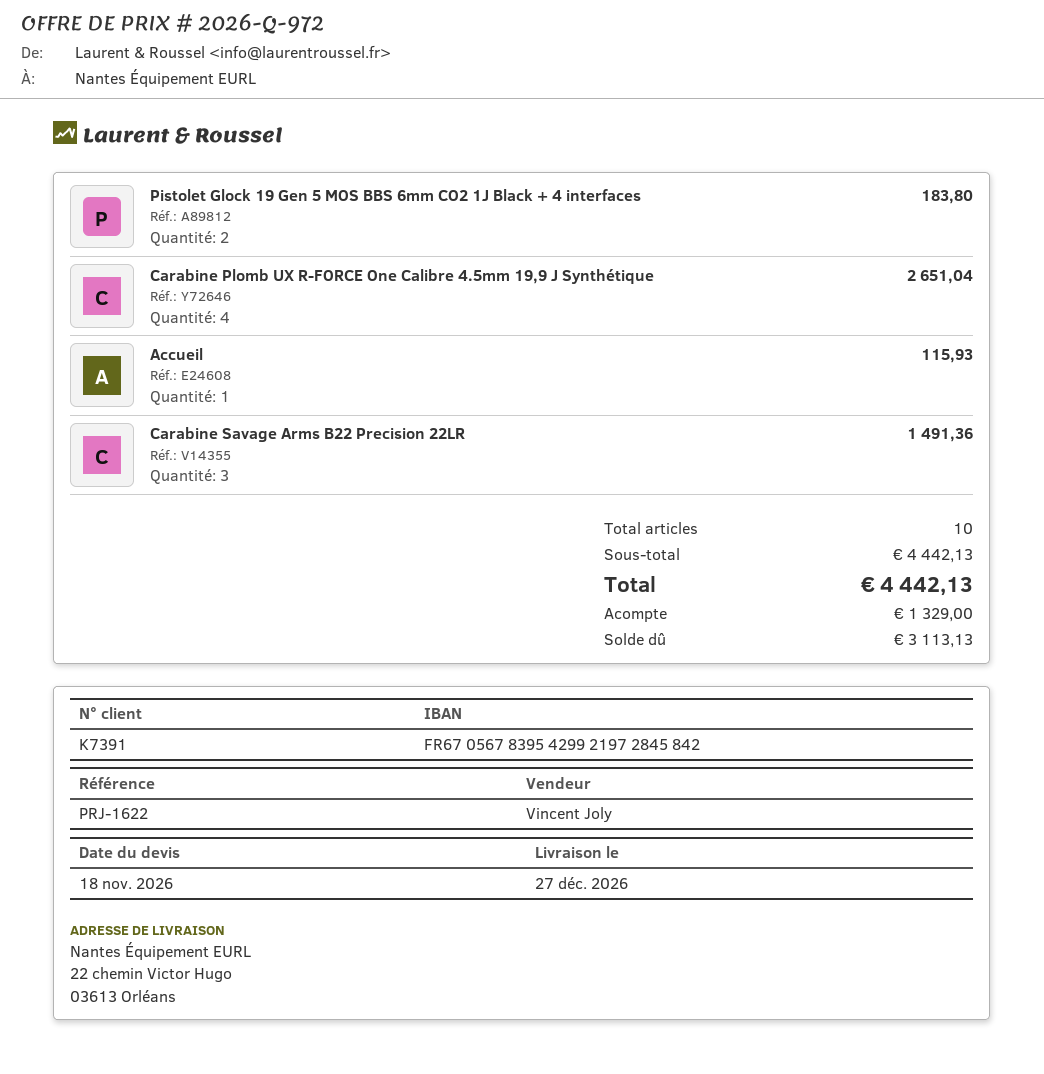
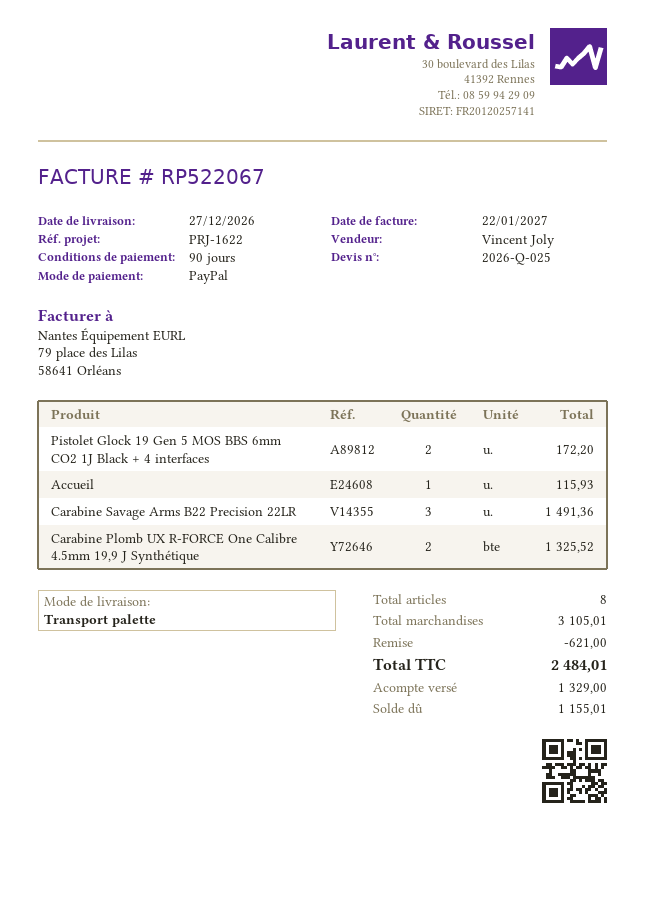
quote number: 2026-Q-972 -> 2026-Q-025
Pistolet Glock 19 Gen 5 MOS BBS 6mm CO2 1J Black + 4 interfaces: 2 for 183.80 -> 2 for 172.20
Carabine Plomb UX R-FORCE One Calibre 4.5mm 19,9 J Synthétique: 4 for 2651.04 -> 2 for 1325.52
total quantity: 10 -> 8
subtotal: 4442.13 -> 3105.01
discount: none -> 621.00
total: 4442.13 -> 2484.01
balance: 3113.13 -> 1155.01

